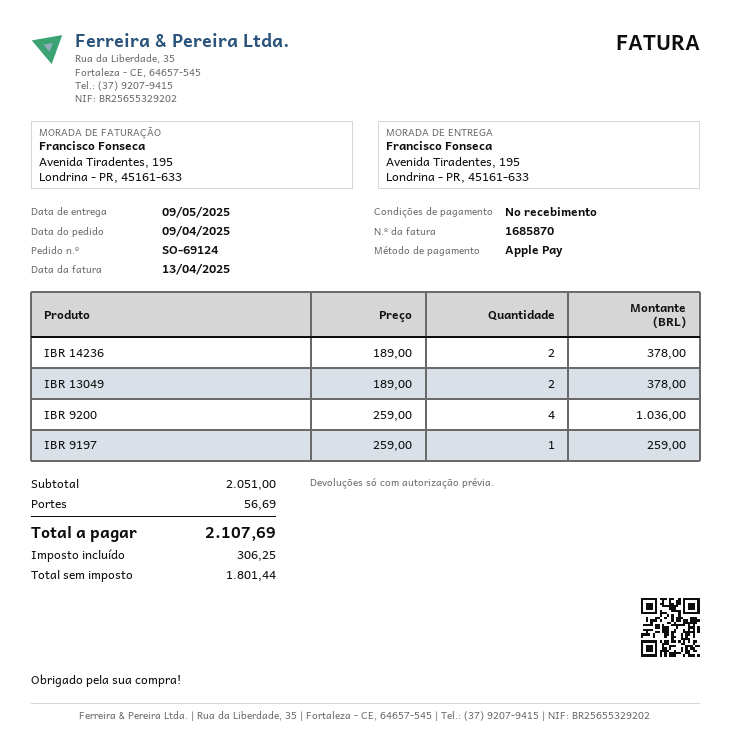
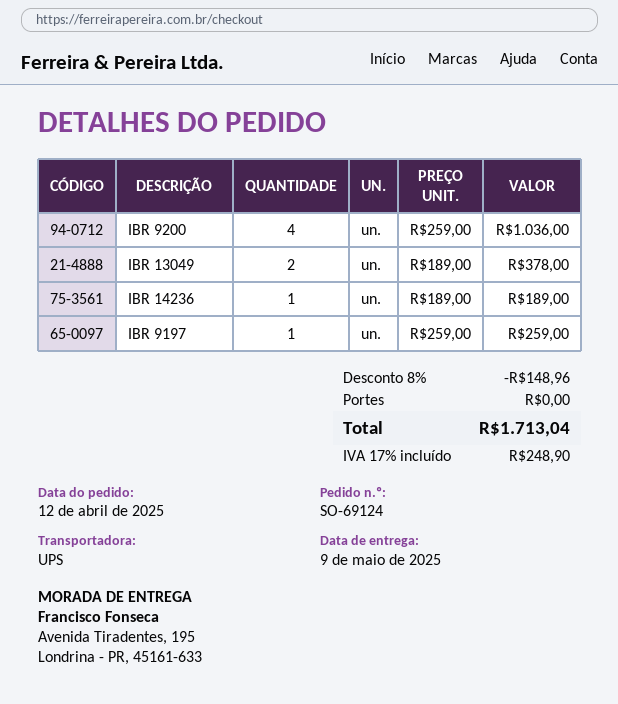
order date: 2025-04-09 -> 2025-04-12
IBR 14236: 2 x 189.00 = 378.00 -> 1 x 189.00 = 189.00
discount: none -> 8% = 148.96
shipping: 56.69 -> 0.00
tax: 306.25 -> 248.90
total: 2107.69 -> 1713.04

